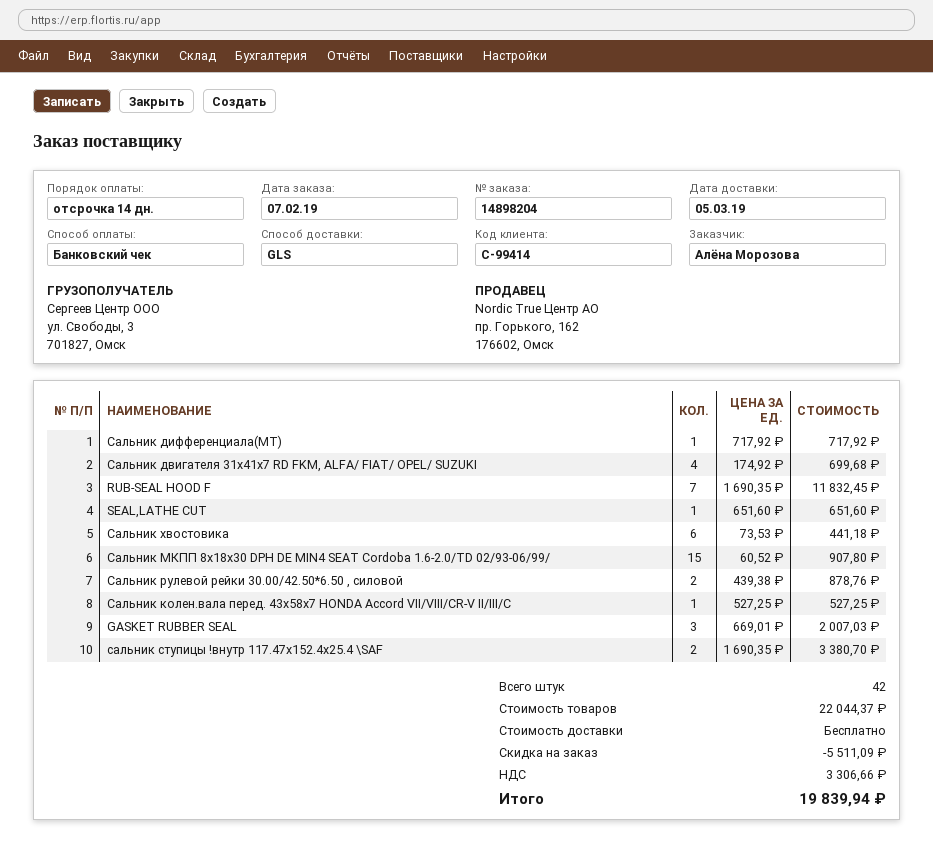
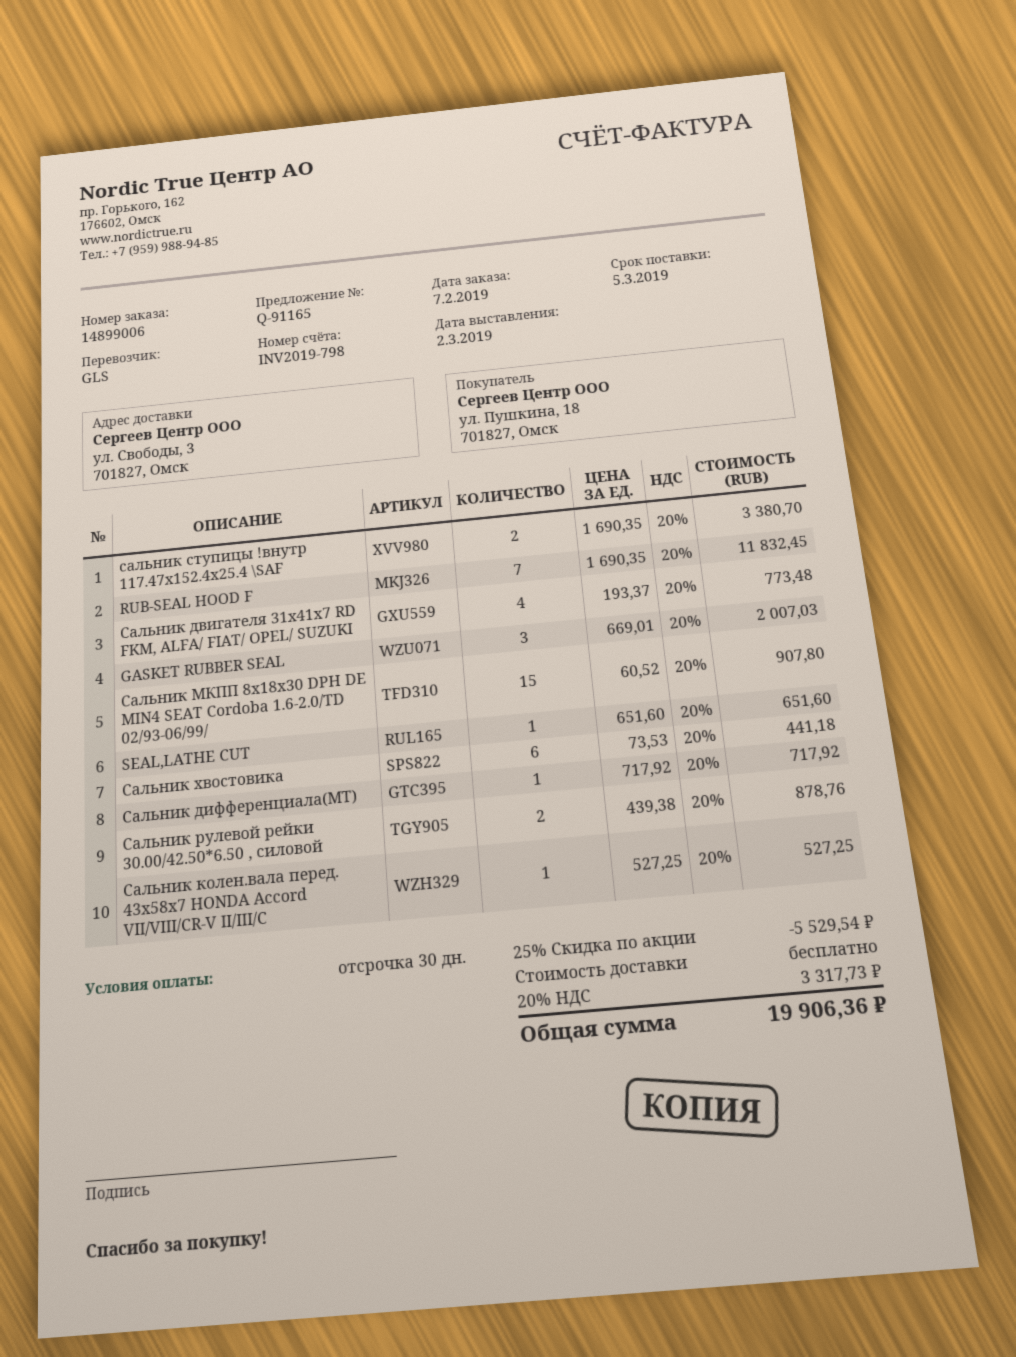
order number: 14898204 -> 14899006
payment terms: 14 days -> 30 days
Сальник двигателя 31x41x7 RD FKM, ALFA/ FIAT/ OPEL/ SUZUKI: 4 x 174.92 = 699.68 -> 4 x 193.37 = 773.48
discount: 5511.09 -> 5529.54
tax: 3306.66 -> 3317.73
total: 19839.94 -> 19906.36

